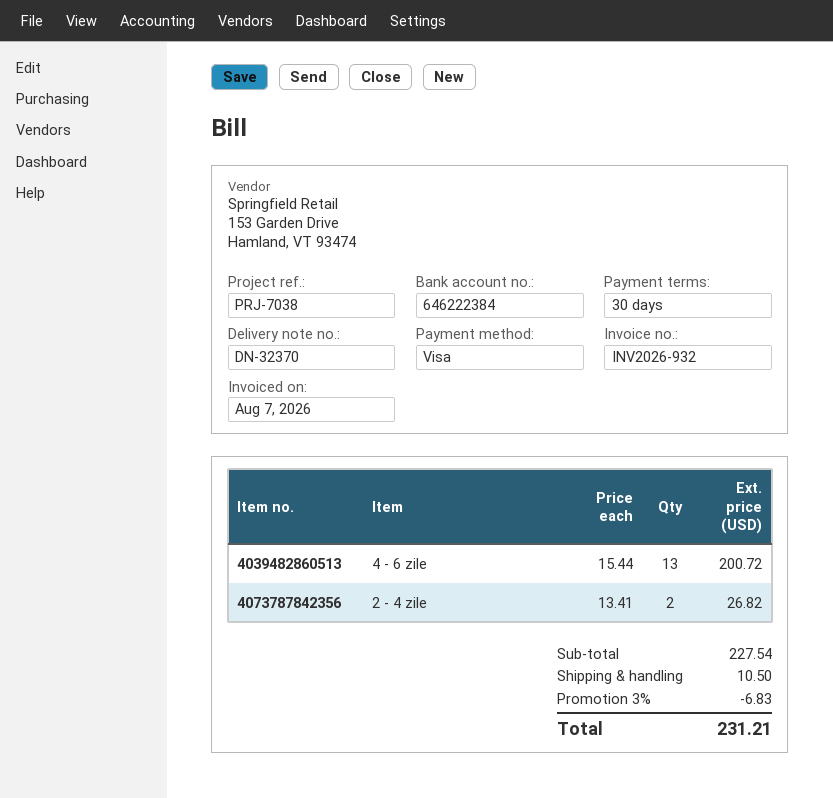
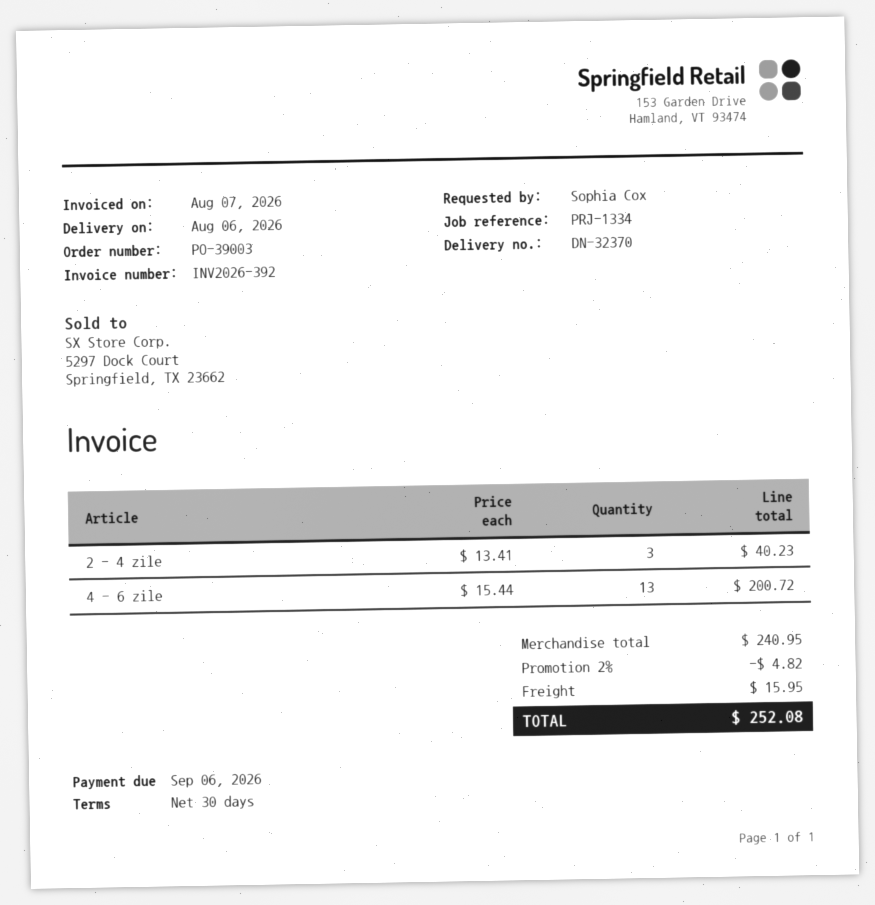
invoice number: INV2026-932 -> INV2026-392
reference: PRJ-7038 -> PRJ-1334
2 - 4 zile: 2 x 13.41 = 26.82 -> 3 x 13.41 = 40.23
subtotal: 227.54 -> 240.95
discount: 3% = 6.83 -> 2% = 4.82
shipping: 10.50 -> 15.95
total: 231.21 -> 252.08

